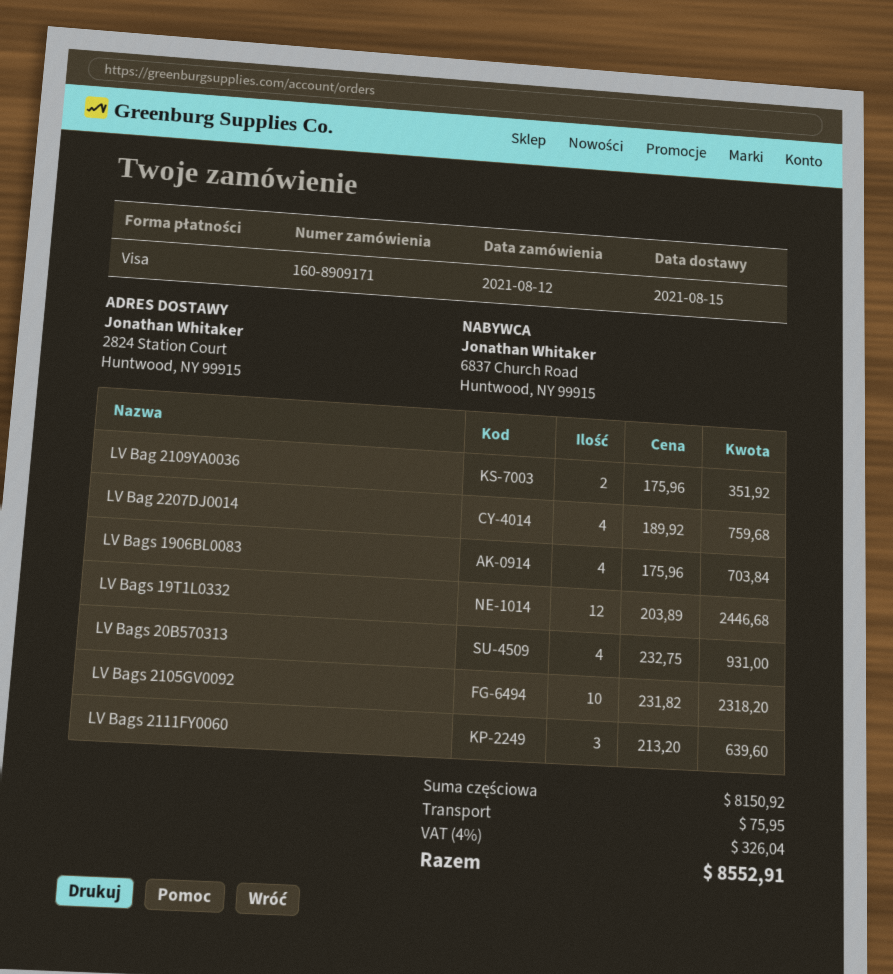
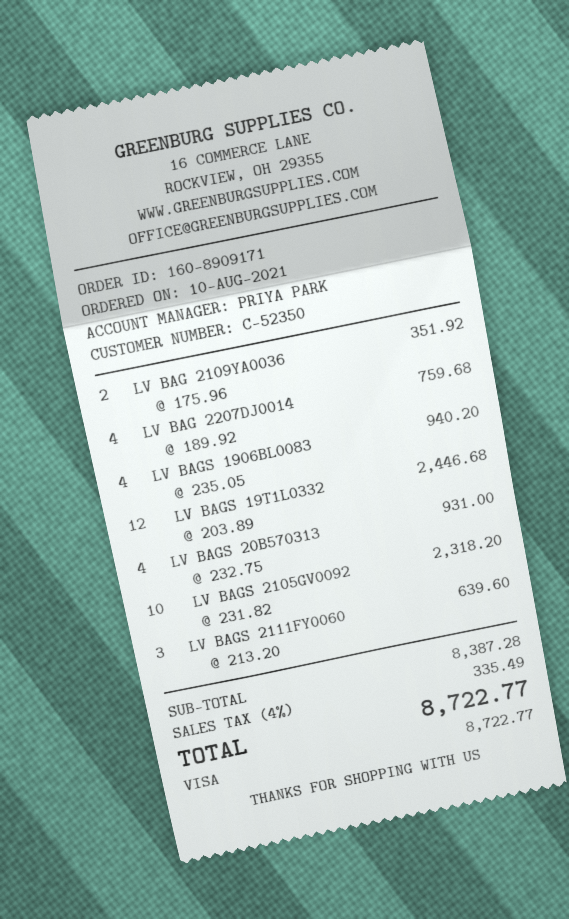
order date: 2021-08-12 -> 2021-08-10
LV Bags 1906BL0083: 4 x 175.96 = 703.84 -> 4 x 235.05 = 940.20
subtotal: 8150.92 -> 8387.28
shipping: 75.95 -> none
tax: 4% = 326.04 -> 4% = 335.49
total: 8552.91 -> 8722.77

